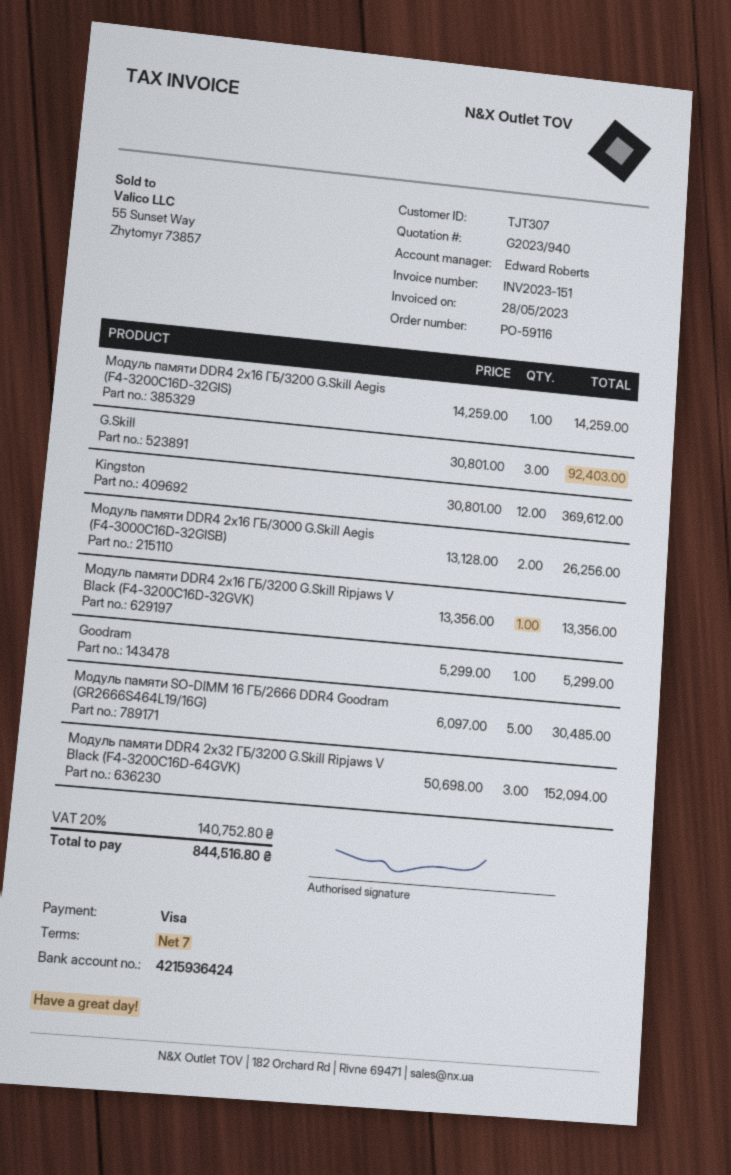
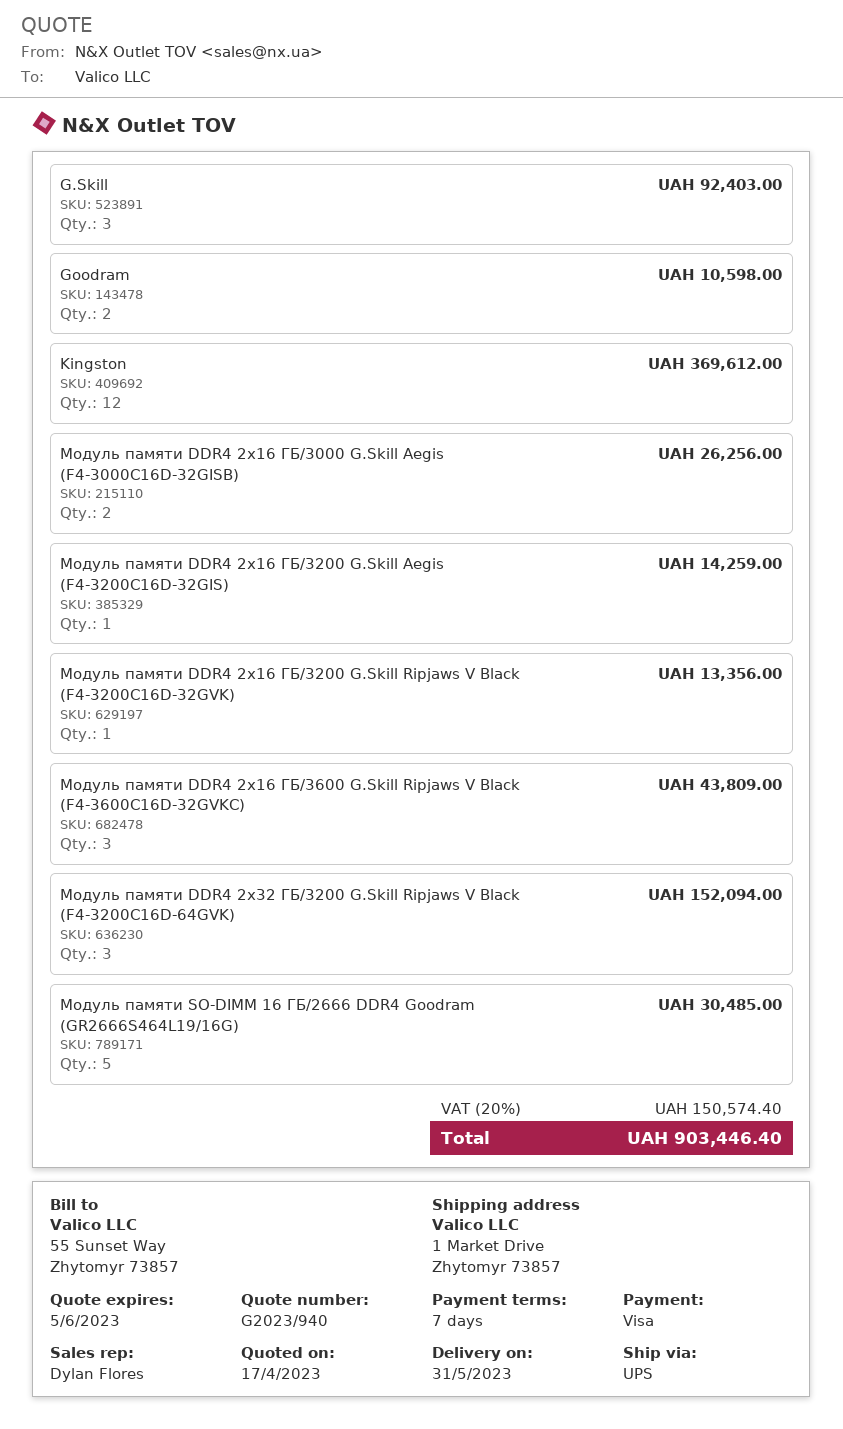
sales rep: Edward Roberts -> Dylan Flores
Goodram: 1 for 5299.00 -> 2 for 10598.00
Модуль памяти DDR4 2x16 ГБ/3600 G.Skill Ripjaws V Black (F4-3600C16D-32GVKC): none -> 3 for 43809.00
tax: 20% = 140752.80 -> 20% = 150574.40
total: 844516.80 -> 903446.40

